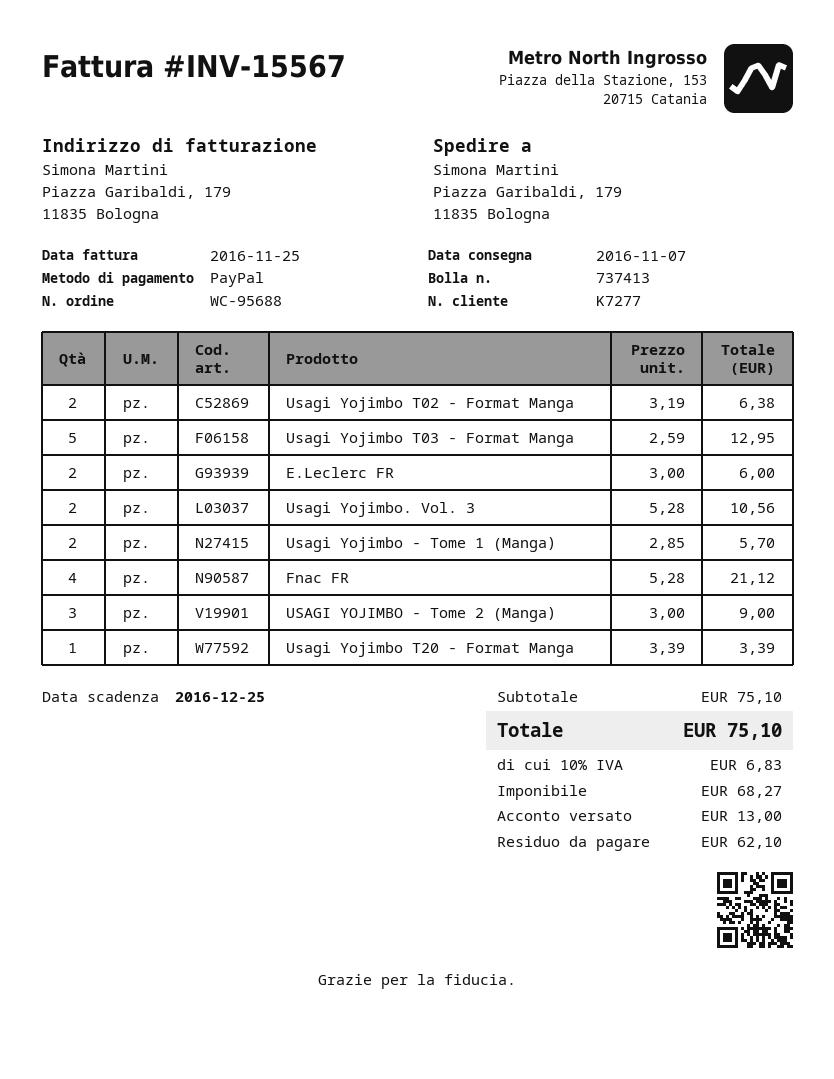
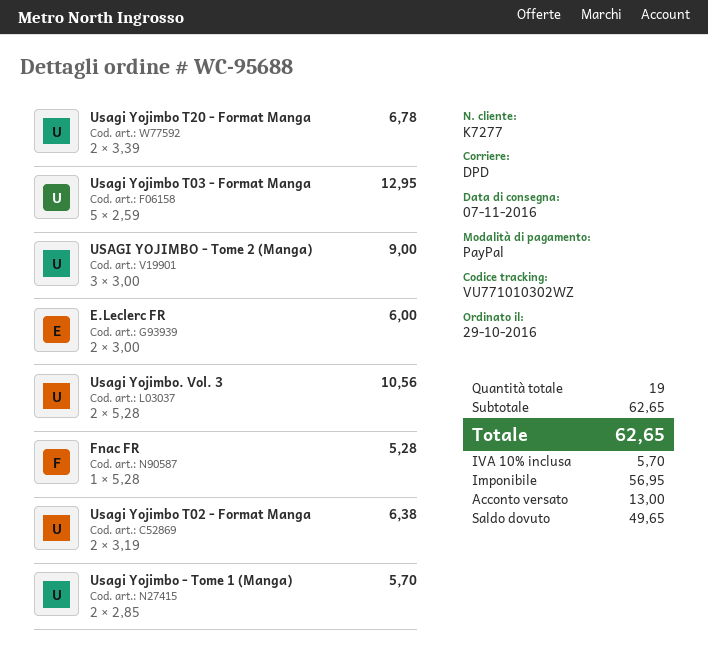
Fnac FR: 4 x 5.28 = 21.12 -> 1 x 5.28 = 5.28
Usagi Yojimbo T20 - Format Manga: 1 x 3.39 = 3.39 -> 2 x 3.39 = 6.78
subtotal: 75.10 -> 62.65
net: 68.27 -> 56.95
tax: 10% = 6.83 -> 10% = 5.70
total: 75.10 -> 62.65
balance: 62.10 -> 49.65

